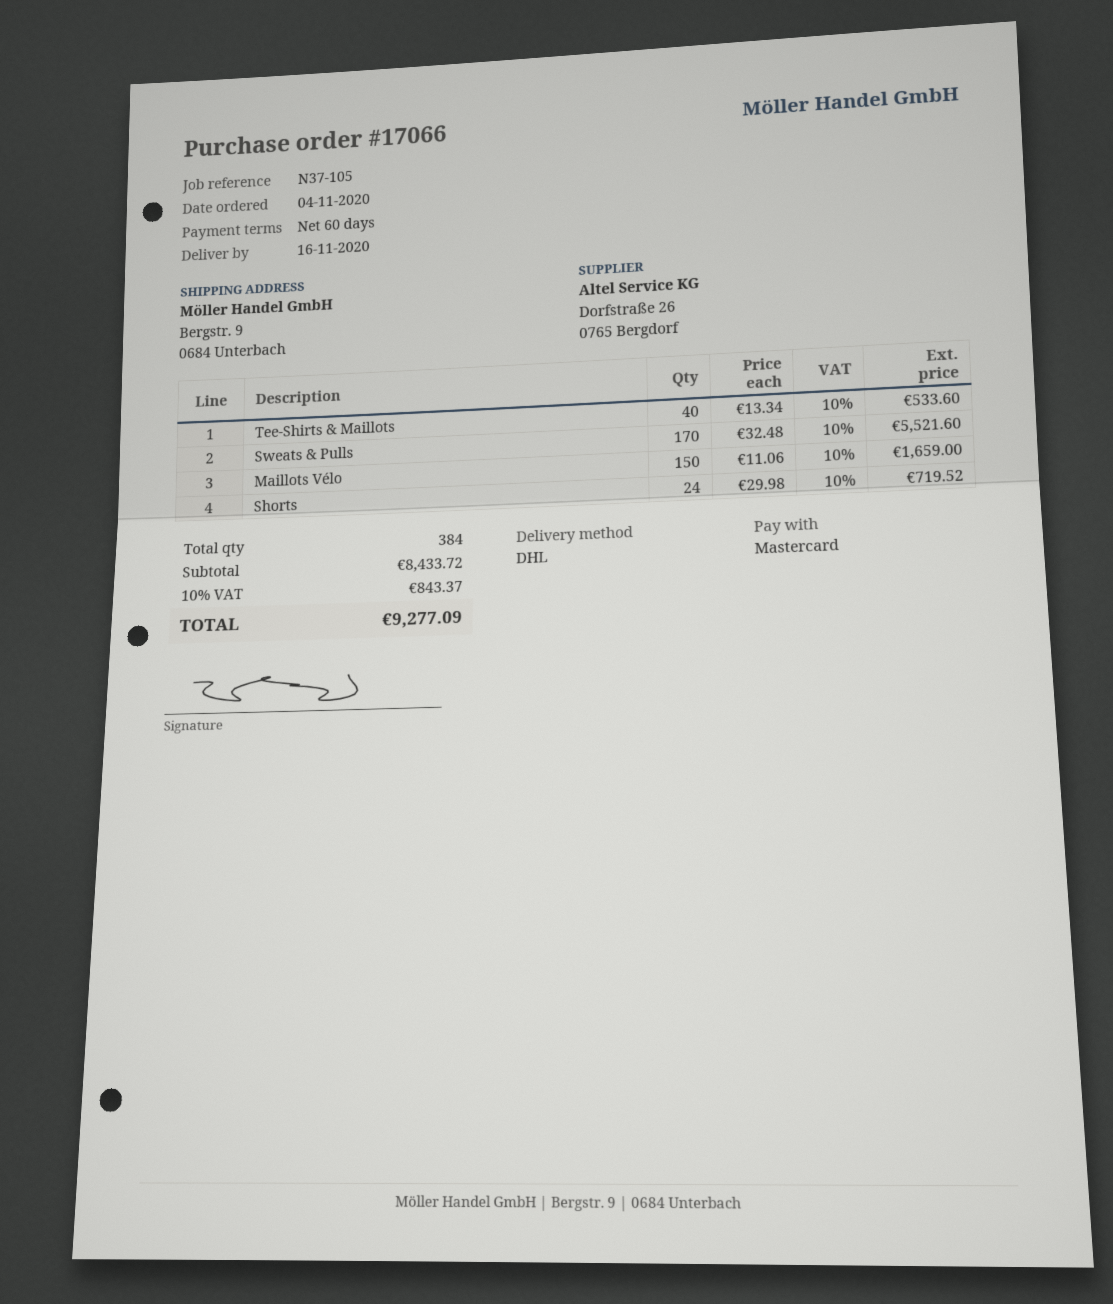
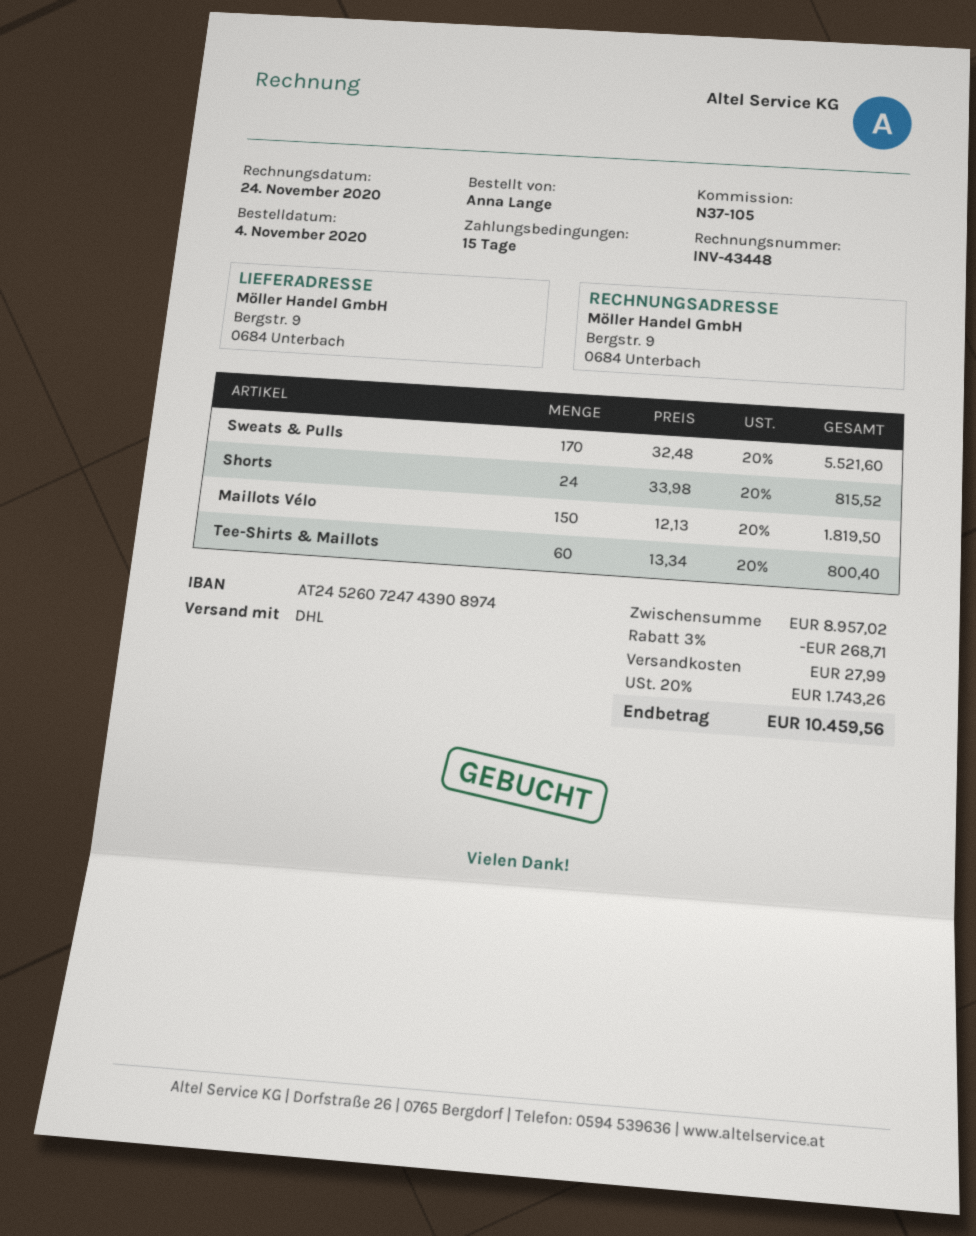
payment terms: 60 days -> 15 days
Tee-Shirts & Maillots: 40 x 13.34 = 533.60 -> 60 x 13.34 = 800.40
Maillots Vélo: 150 x 11.06 = 1659.00 -> 150 x 12.13 = 1819.50
Shorts: 24 x 29.98 = 719.52 -> 24 x 33.98 = 815.52
subtotal: 8433.72 -> 8957.02
discount: none -> 3% = 268.71
shipping: none -> 27.99
tax: 10% = 843.37 -> 20% = 1743.26
total: 9277.09 -> 10459.56

